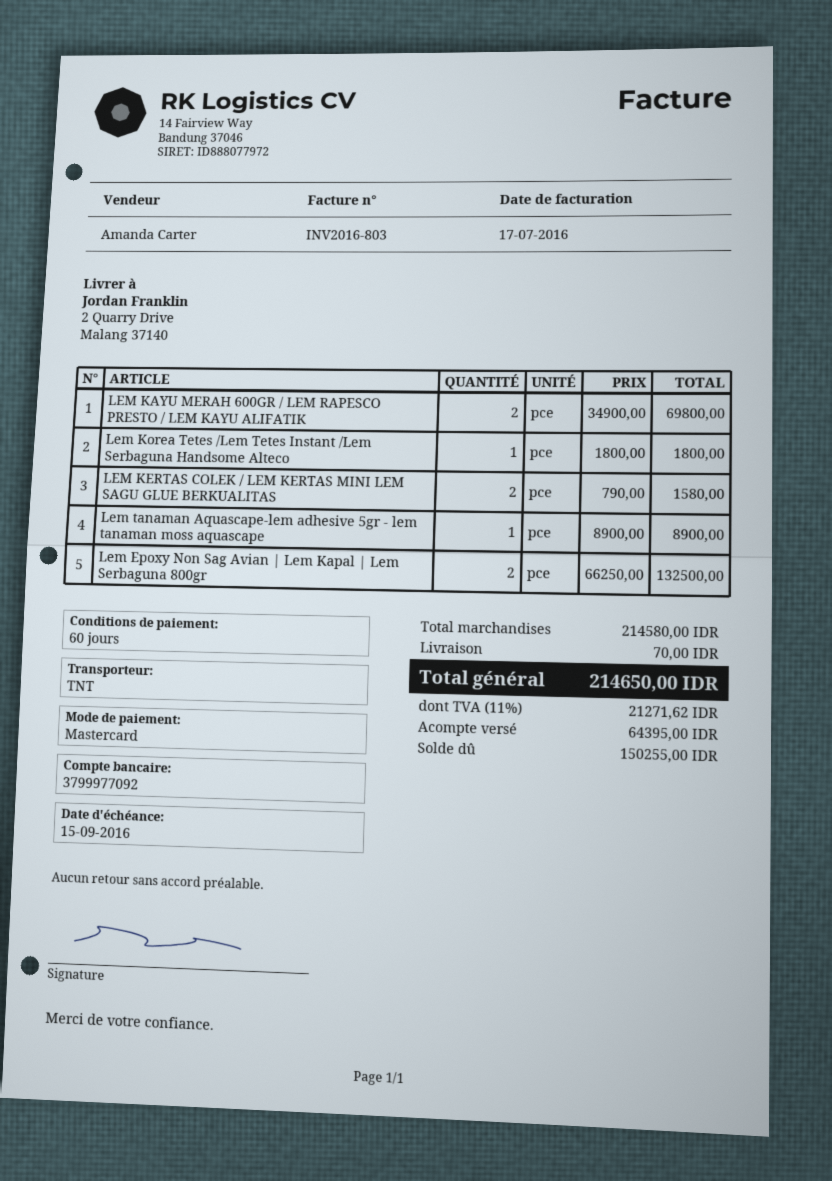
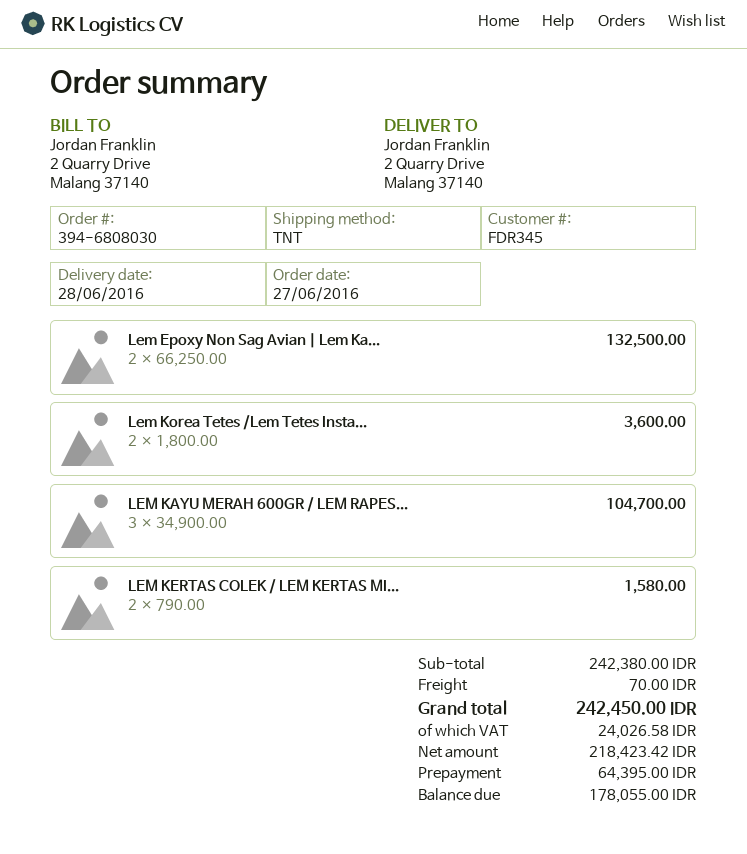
LEM KAYU MERAH 600GR / LEM RAPESCO PRESTO / LEM KAYU ALIFATIK: 2 x 34900.00 = 69800.00 -> 3 x 34900.00 = 104700.00
Lem Korea Tetes /Lem Tetes Instant /Lem Serbaguna Handsome Alteco: 1 x 1800.00 = 1800.00 -> 2 x 1800.00 = 3600.00
Lem tanaman Aquascape-lem adhesive 5gr - lem tanaman moss aquascape: 1 x 8900.00 = 8900.00 -> none
subtotal: 214580.00 -> 242380.00
tax: 21271.62 -> 24026.58
total: 214650.00 -> 242450.00
balance: 150255.00 -> 178055.00

